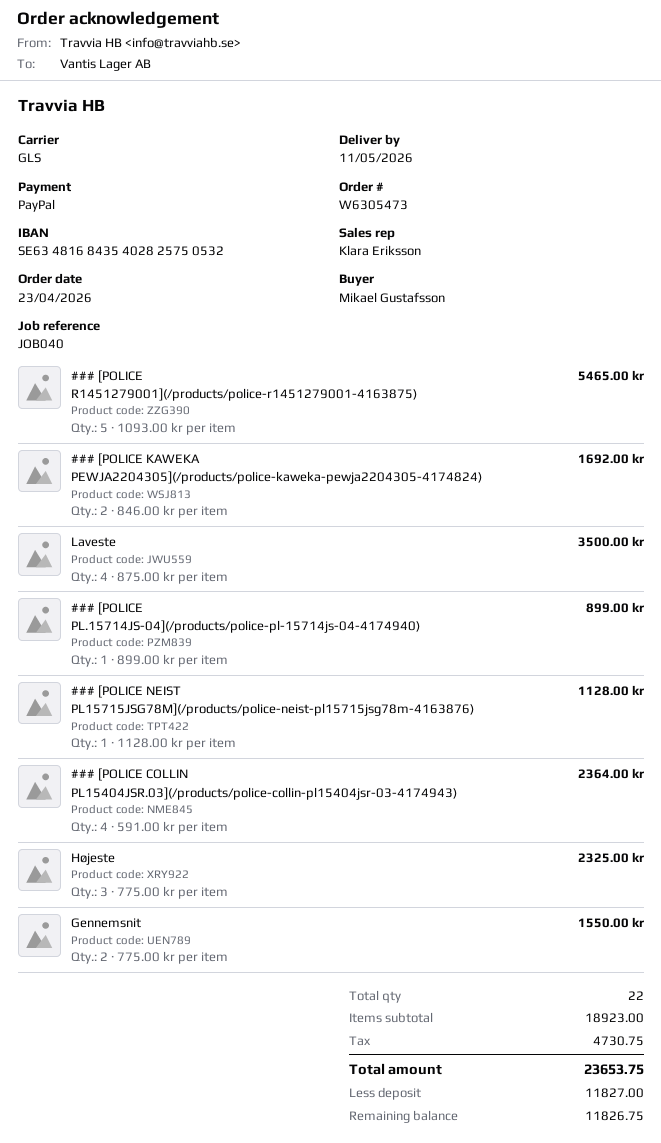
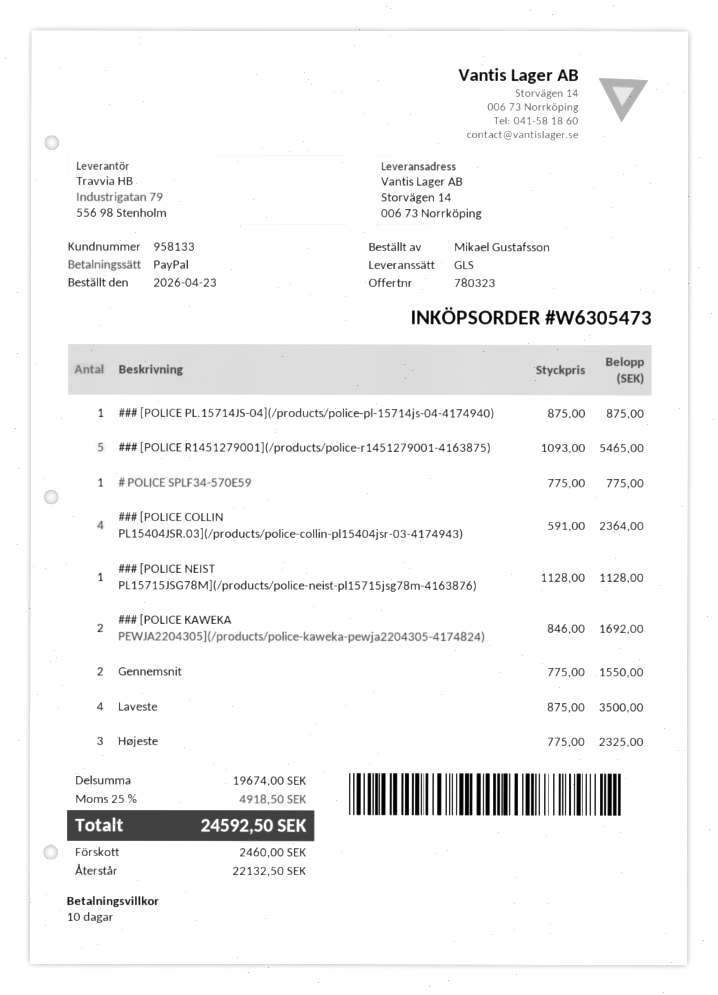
### [POLICE PL.15714JS-04](/products/police-pl-15714js-04-4174940): 1 x 899.00 = 899.00 -> 1 x 875.00 = 875.00
# POLICE SPLF34-570E59: none -> 1 x 775.00 = 775.00
subtotal: 18923.00 -> 19674.00
tax: 4730.75 -> 4918.50
total: 23653.75 -> 24592.50
deposit: 11827.00 -> 2460.00
balance: 11826.75 -> 22132.50

